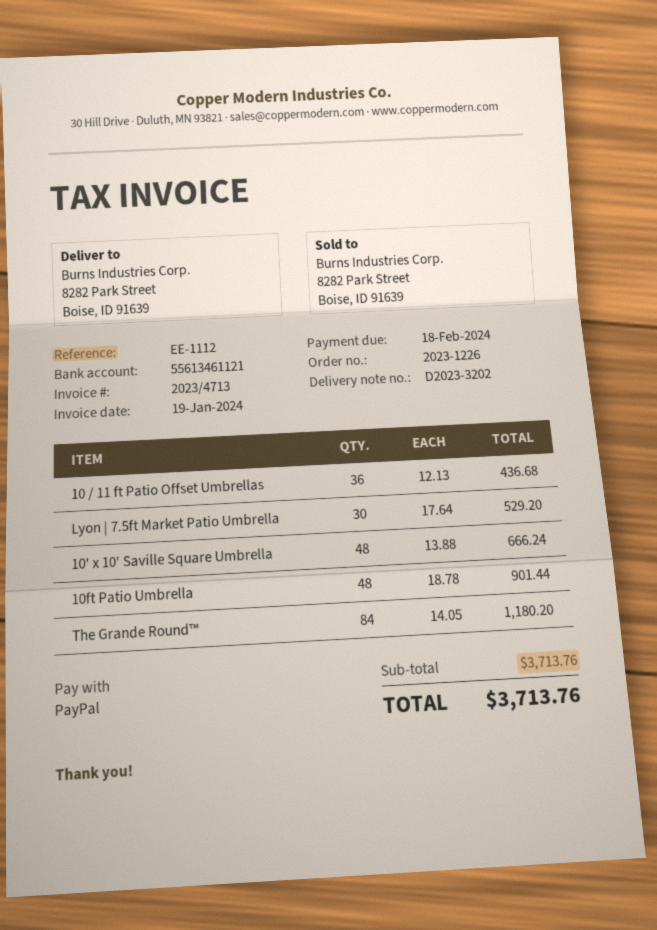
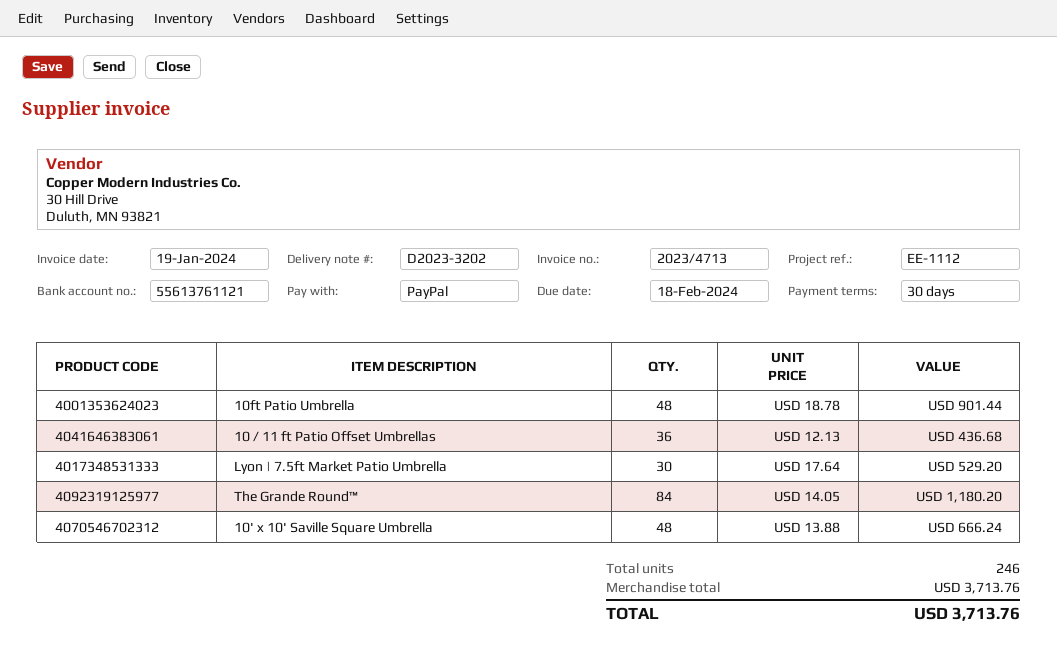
bank account: 55613461121 -> 55613761121

